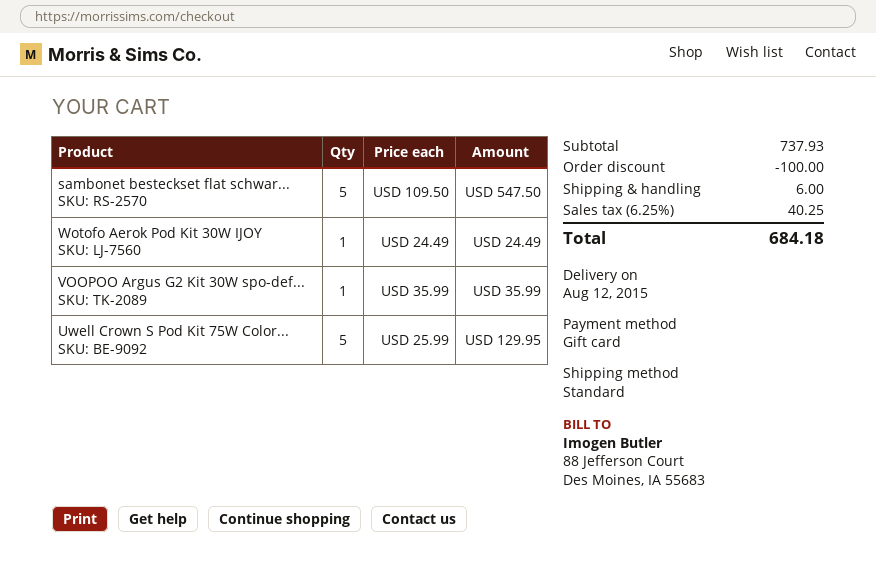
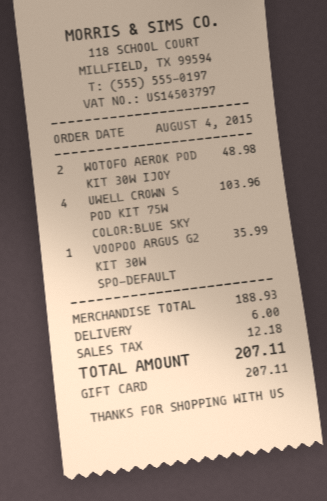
sambonet besteckset flat schwar...: 5 for 547.50 -> none
Wotofo Aerok Pod Kit 30W IJOY: 1 for 24.49 -> 2 for 48.98
Uwell Crown S Pod Kit 75W Color...: 5 for 129.95 -> 4 for 103.96
subtotal: 737.93 -> 188.93
discount: 100.00 -> none
tax: 40.25 -> 12.18
total: 684.18 -> 207.11

